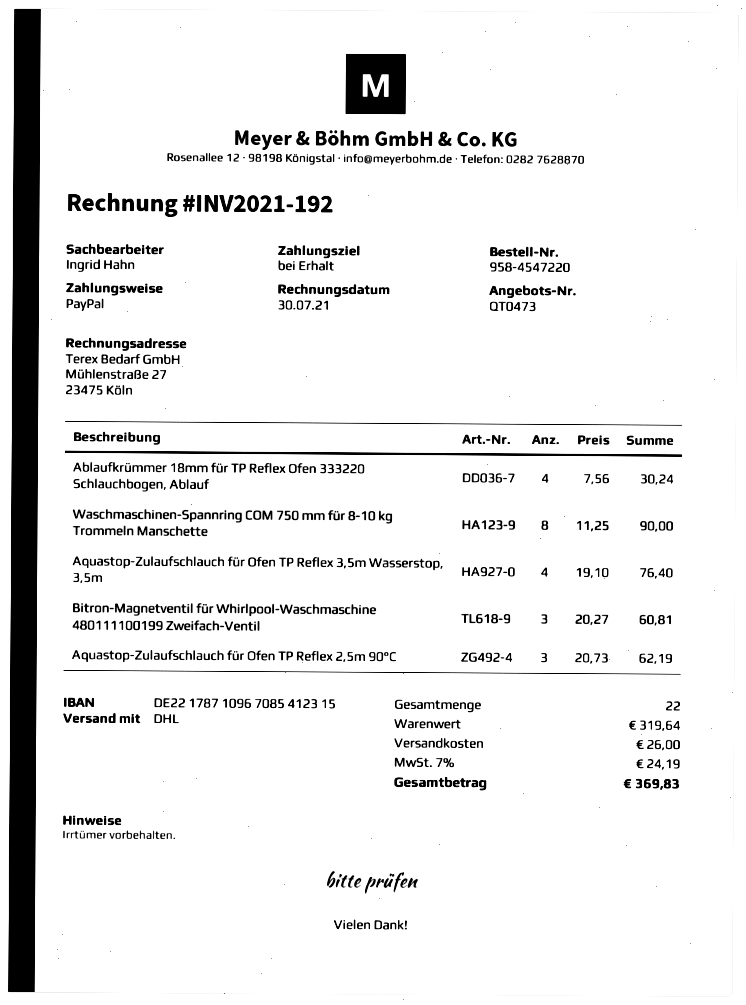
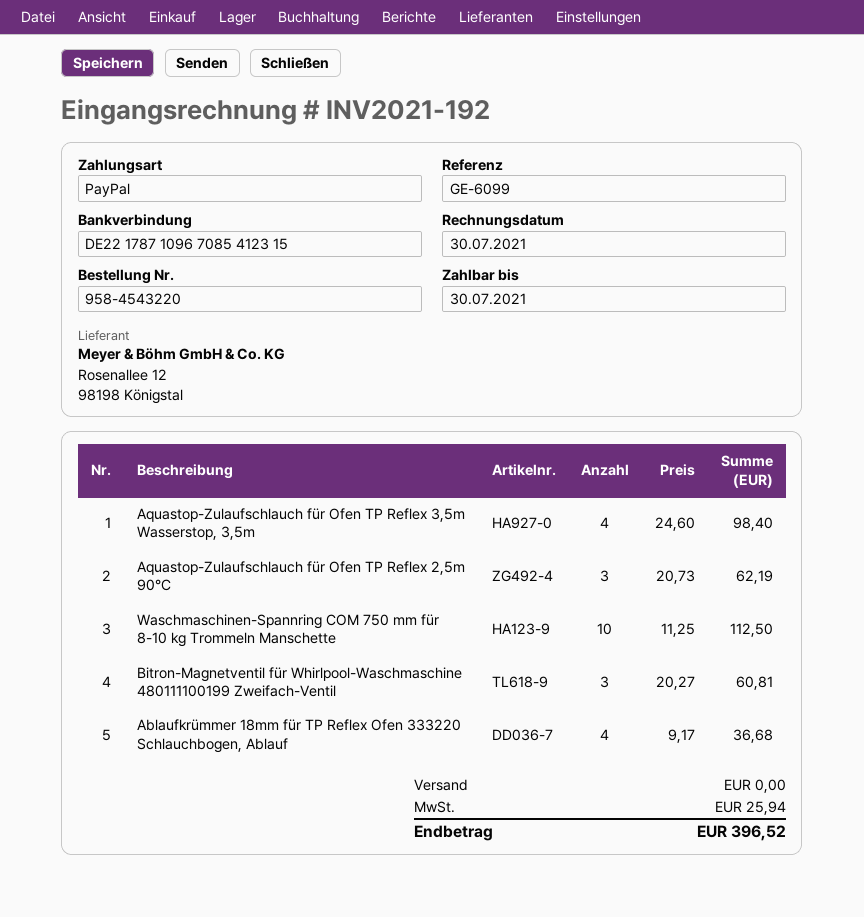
order number: 958-4547220 -> 958-4543220
Ablaufkrümmer 18mm für TP Reflex Ofen 333220 Schlauchbogen, Ablauf: 4 x 7.56 = 30.24 -> 4 x 9.17 = 36.68
Waschmaschinen-Spannring COM 750 mm für 8-10 kg Trommeln Manschette: 8 x 11.25 = 90.00 -> 10 x 11.25 = 112.50
Aquastop-Zulaufschlauch für Ofen TP Reflex 3,5m Wasserstop, 3,5m: 4 x 19.10 = 76.40 -> 4 x 24.60 = 98.40
shipping: 26.00 -> 0.00
tax: 24.19 -> 25.94
total: 369.83 -> 396.52

